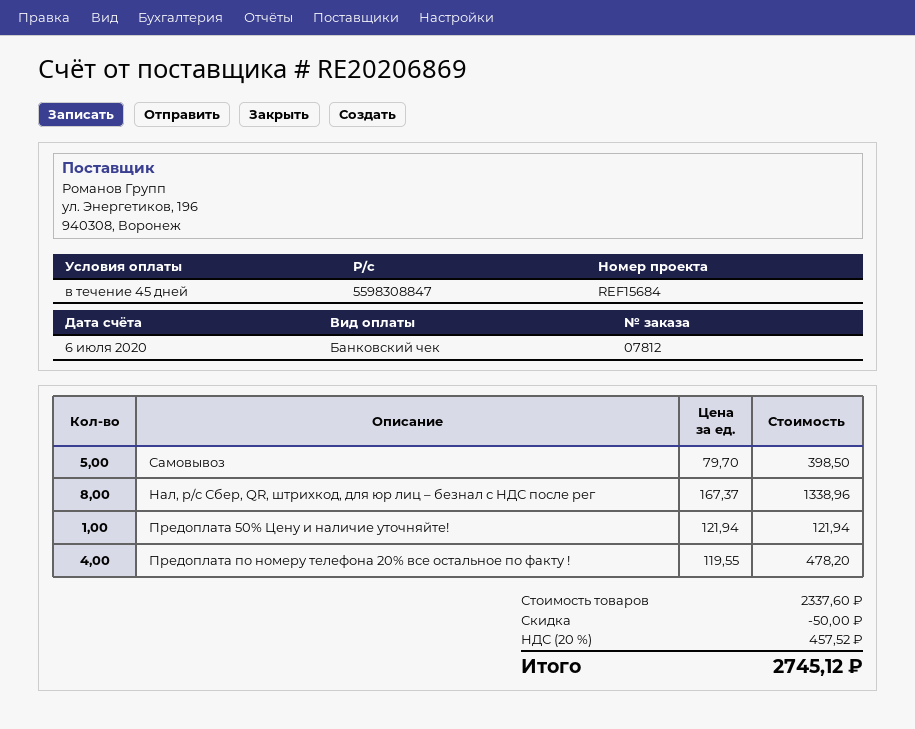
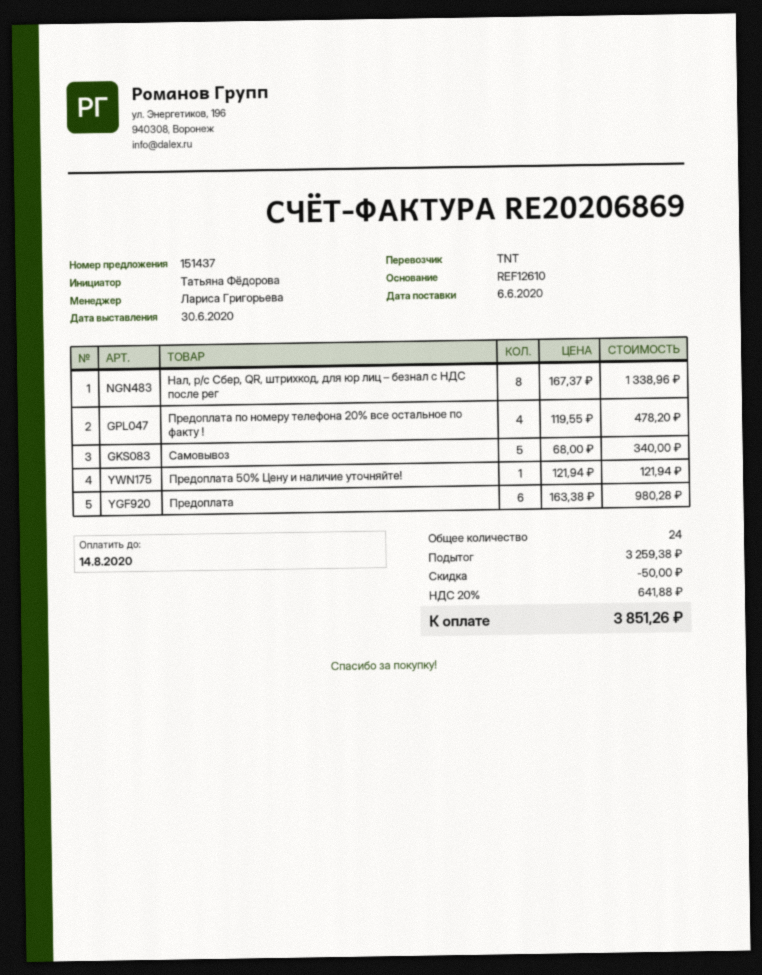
invoice date: 2020-07-06 -> 2020-06-30
reference: REF15684 -> REF12610
Самовывоз: 5 x 79.70 = 398.50 -> 5 x 68.00 = 340.00
Предоплата: none -> 6 x 163.38 = 980.28
subtotal: 2337.60 -> 3259.38
tax: 20% = 457.52 -> 20% = 641.88
total: 2745.12 -> 3851.26

